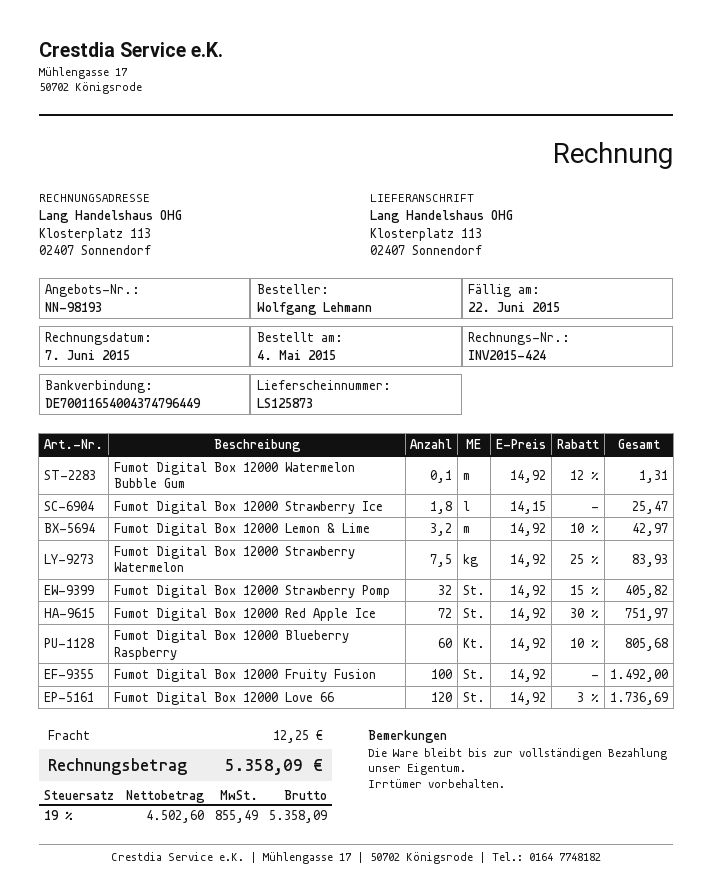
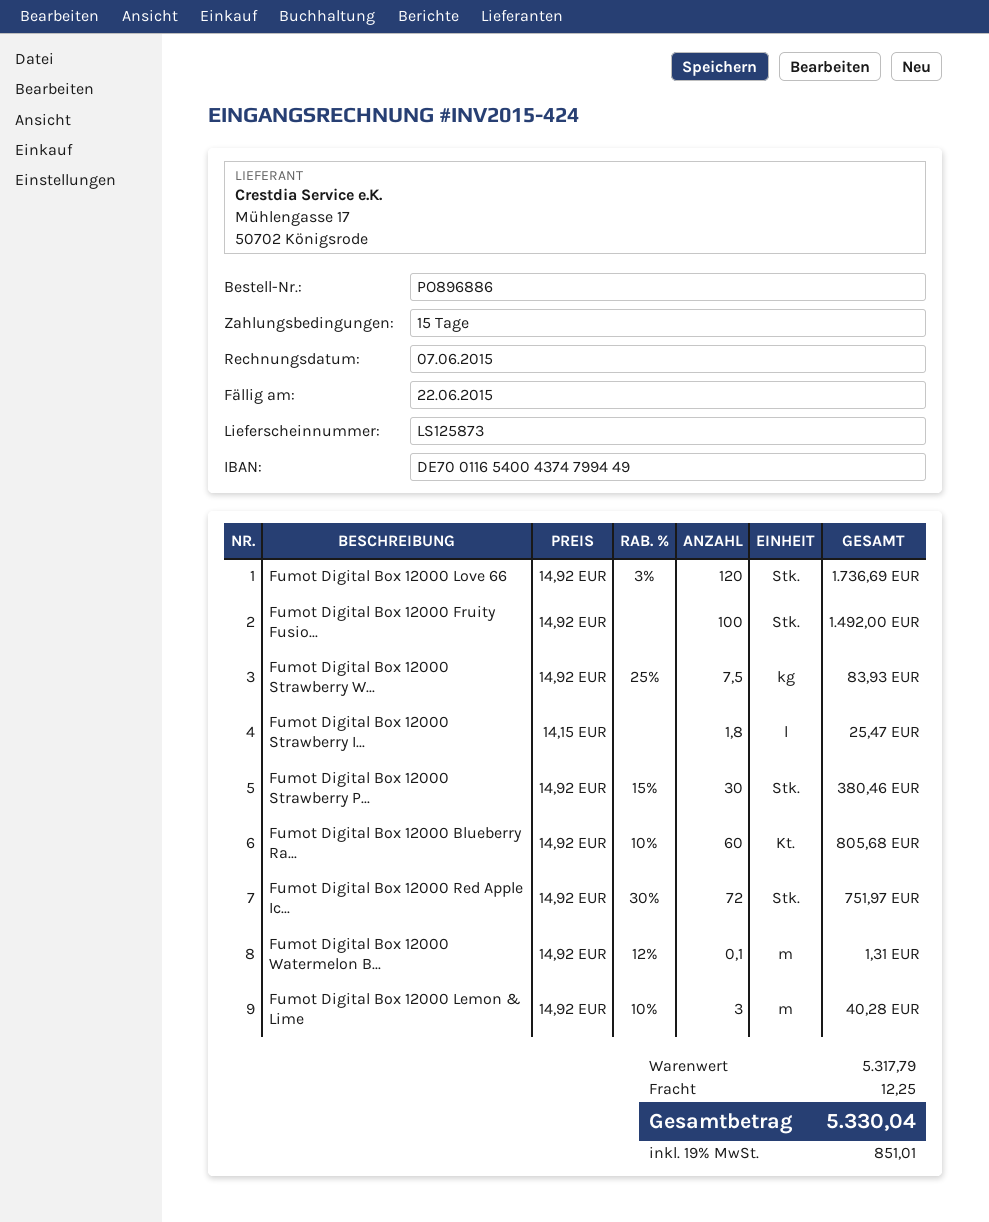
bank account: DE70011654004374796449 -> DE70011654004374799449
Fumot Digital Box 12000 Lemon & Lime: 3.2 x 14.92 - 10% = 42.97 -> 3 x 14.92 - 10% = 40.28
Fumot Digital Box 12000 Strawberry Pomp: 32 x 14.92 - 15% = 405.82 -> 30 x 14.92 - 15% = 380.46
tax: 19% = 855.49 -> 19% = 851.01
total: 5358.09 -> 5330.04

